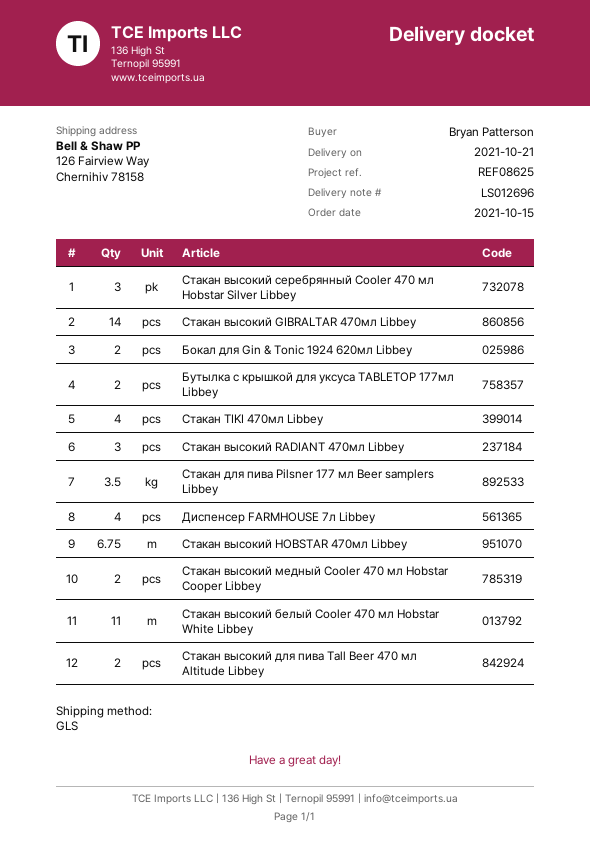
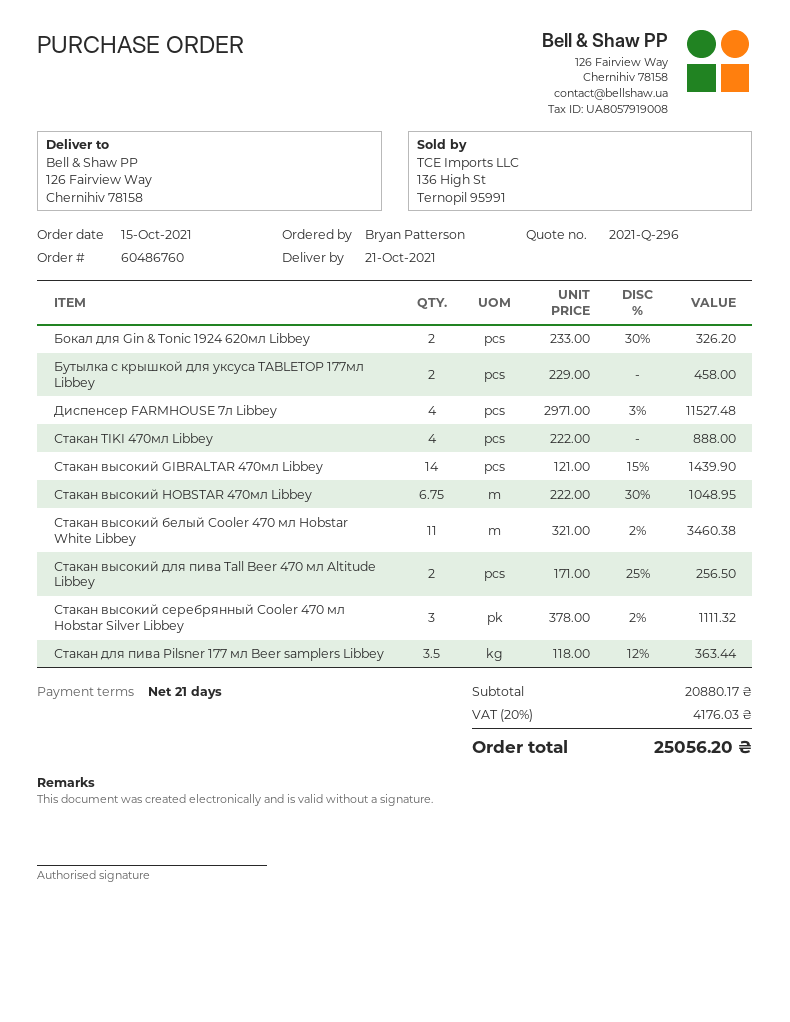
Стакан высокий RADIANT 470мл Libbey: 3 -> none
Стакан высокий медный Cooler 470 мл Hobstar Cooper Libbey: 2 -> none

